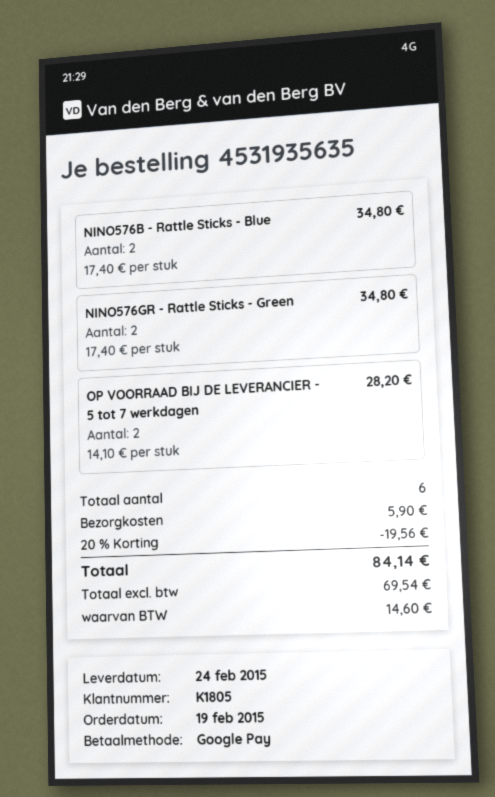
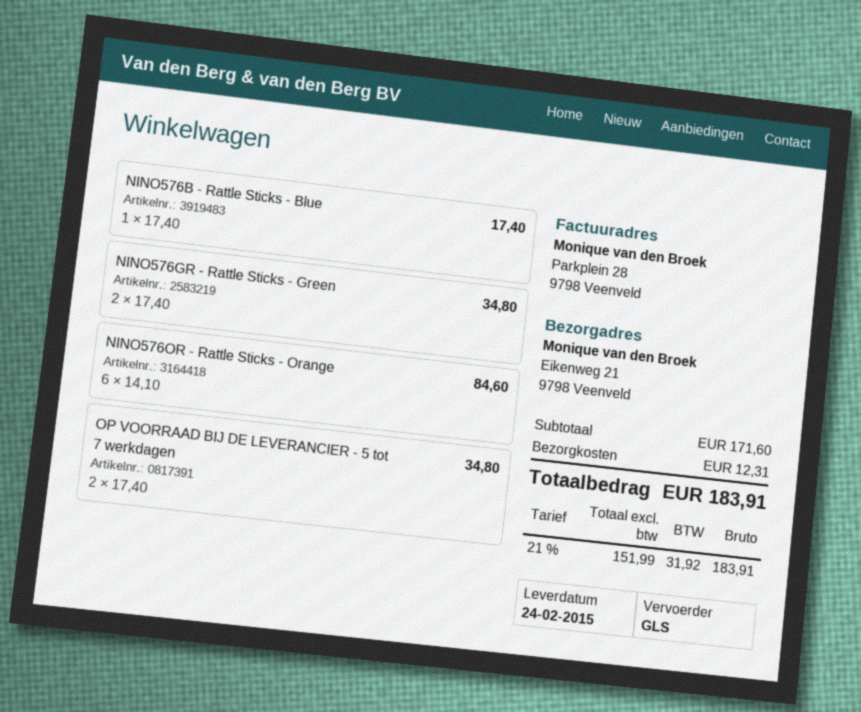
NINO576B - Rattle Sticks - Blue: 2 x 17.40 = 34.80 -> 1 x 17.40 = 17.40
OP VOORRAAD BIJ DE LEVERANCIER - 5 tot 7 werkdagen: 2 x 14.10 = 28.20 -> 2 x 17.40 = 34.80
NINO576OR - Rattle Sticks - Orange: none -> 6 x 14.10 = 84.60
discount: 20% = 19.56 -> none
shipping: 5.90 -> 12.31
net: 69.54 -> 151.99
tax: 14.60 -> 31.92
total: 84.14 -> 183.91

